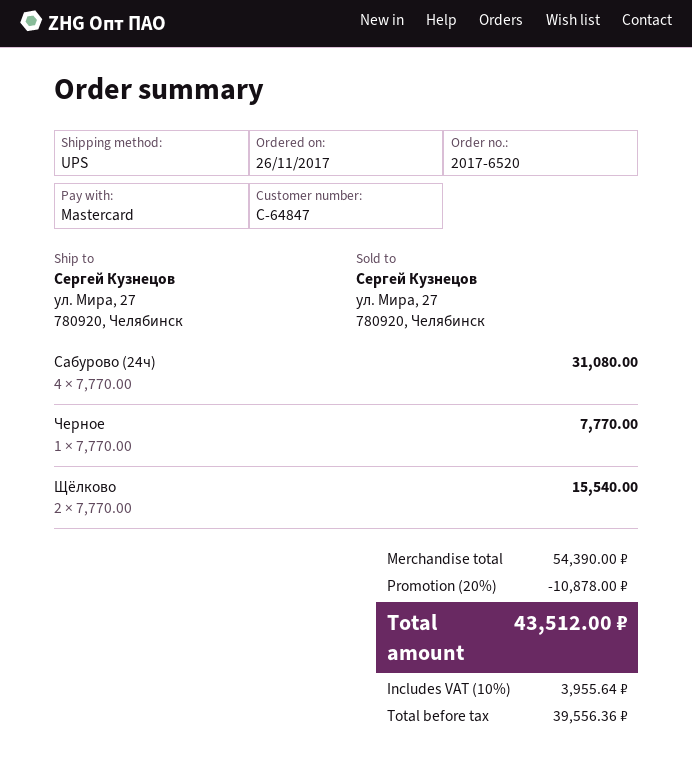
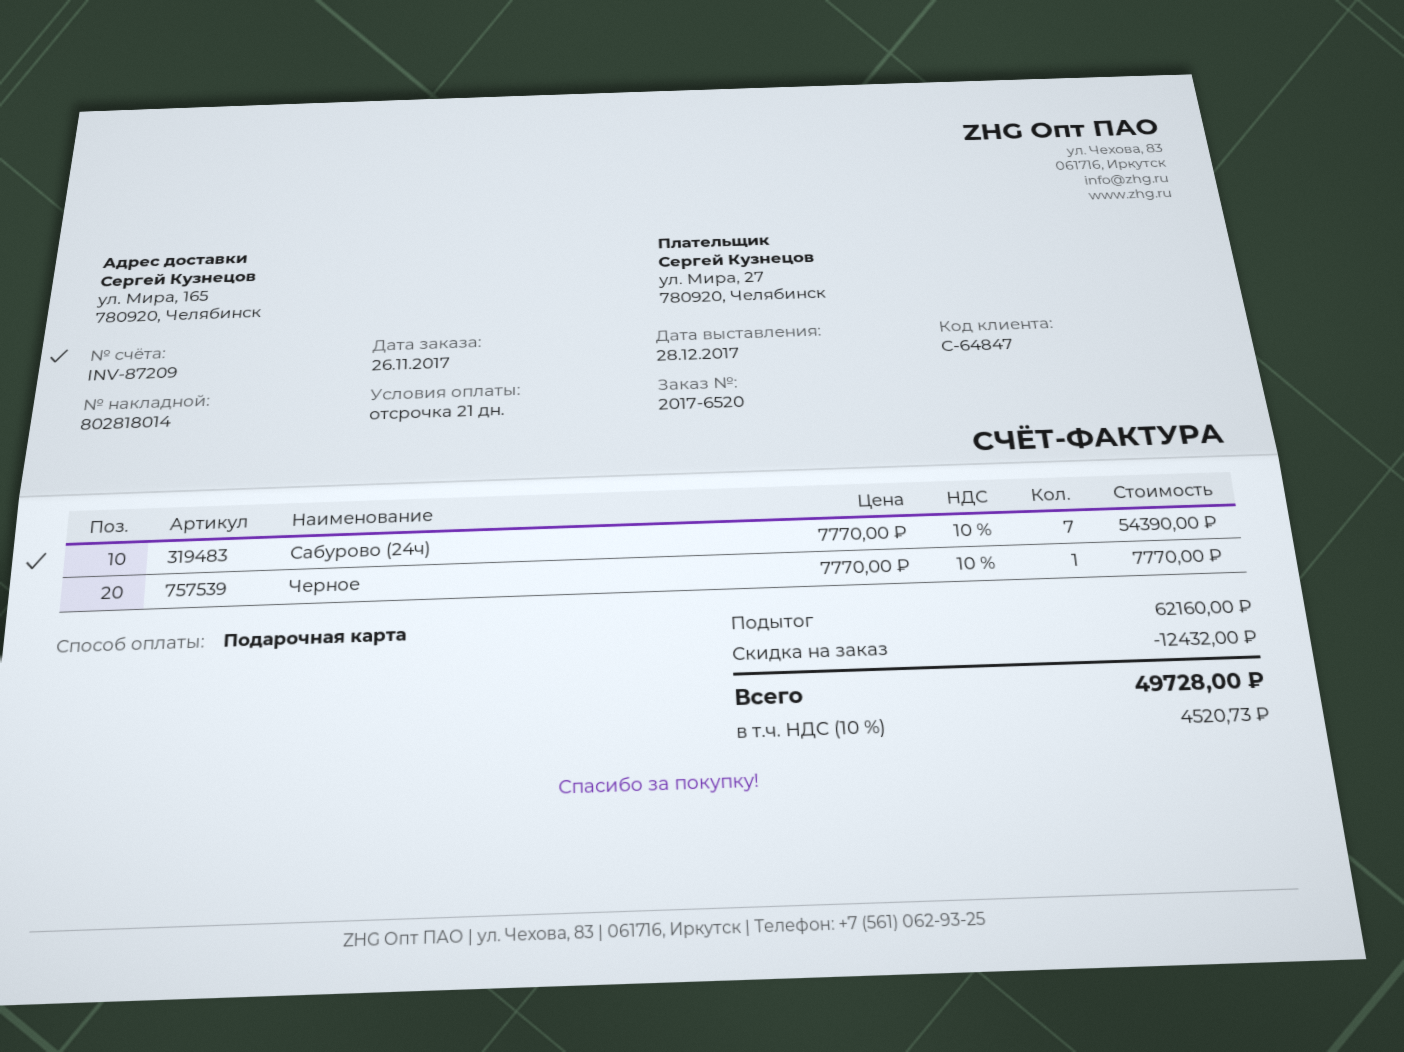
payment method: Mastercard -> gift card
ship to: ул. Мира, 27, 780920, Челябинск -> ул. Мира, 165, 780920, Челябинск
Сабурово (24ч): 4 x 7770.00 = 31080.00 -> 7 x 7770.00 = 54390.00
Щёлково: 2 x 7770.00 = 15540.00 -> none
subtotal: 54390.00 -> 62160.00
discount: 10878.00 -> 12432.00
tax: 10% = 3955.64 -> 10% = 4520.73
total: 43512.00 -> 49728.00

